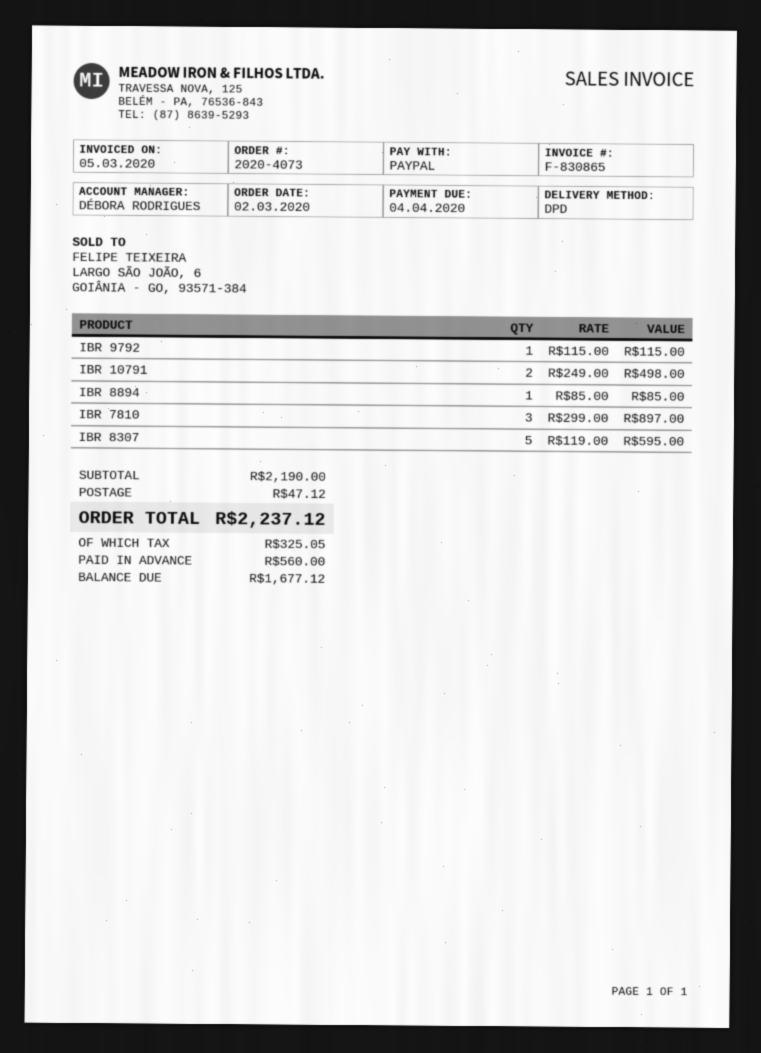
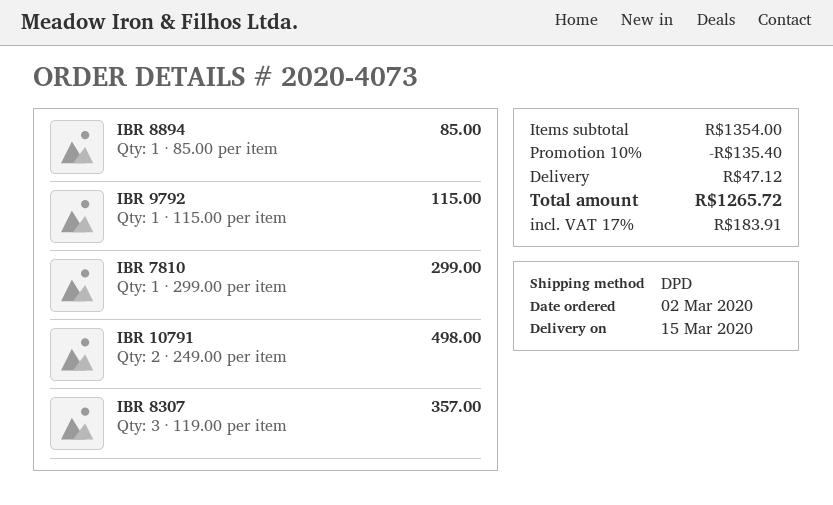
IBR 7810: 3 x 299.00 = 897.00 -> 1 x 299.00 = 299.00
IBR 8307: 5 x 119.00 = 595.00 -> 3 x 119.00 = 357.00
subtotal: 2190.00 -> 1354.00
discount: none -> 10% = 135.40
tax: 325.05 -> 183.91
total: 2237.12 -> 1265.72

